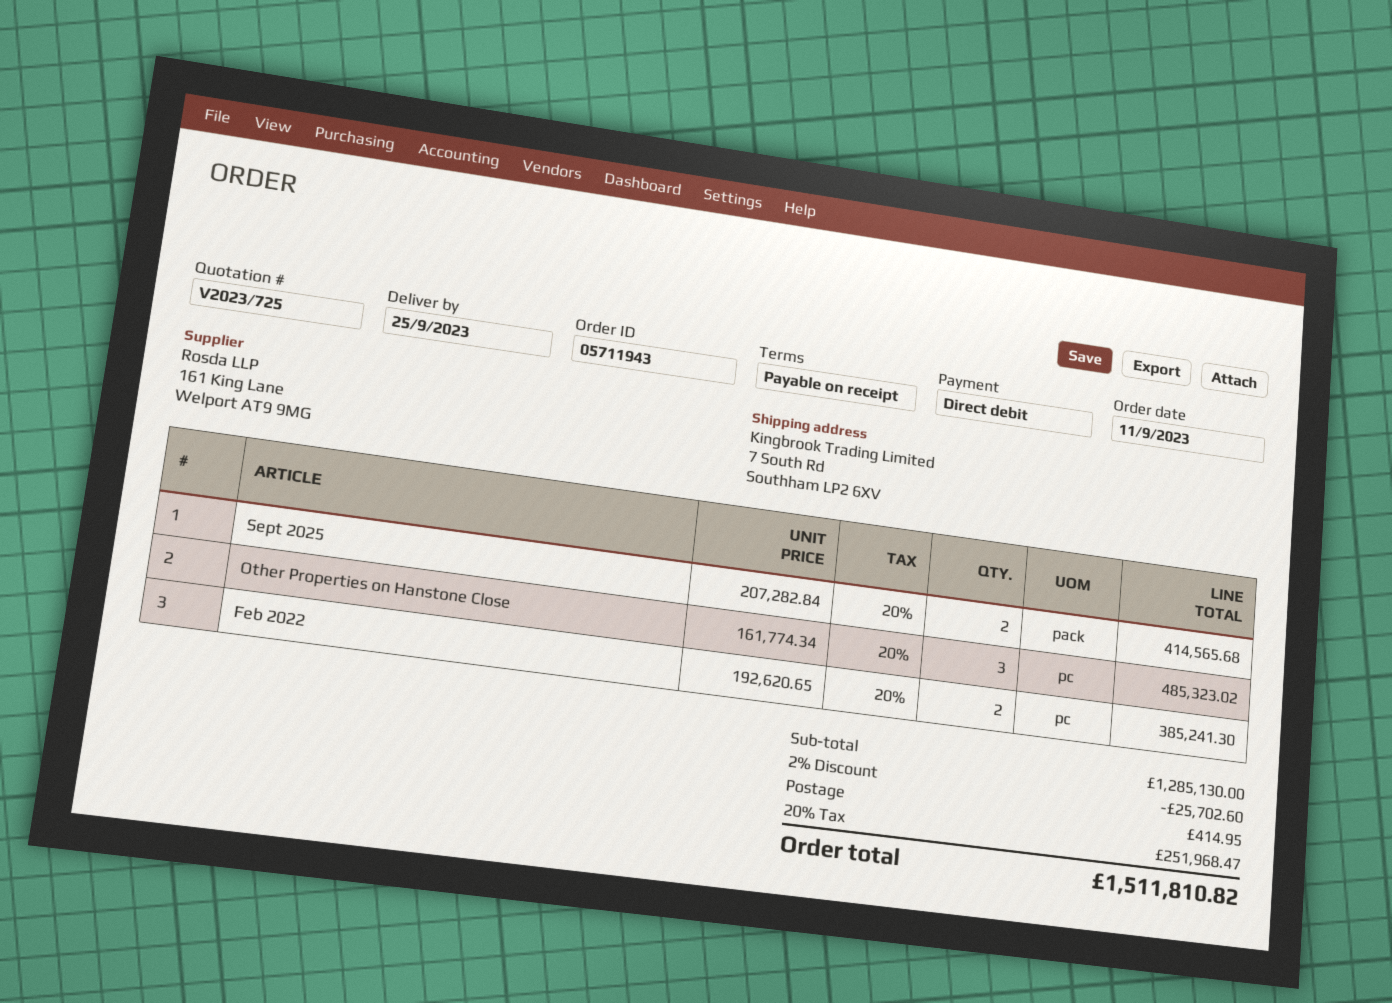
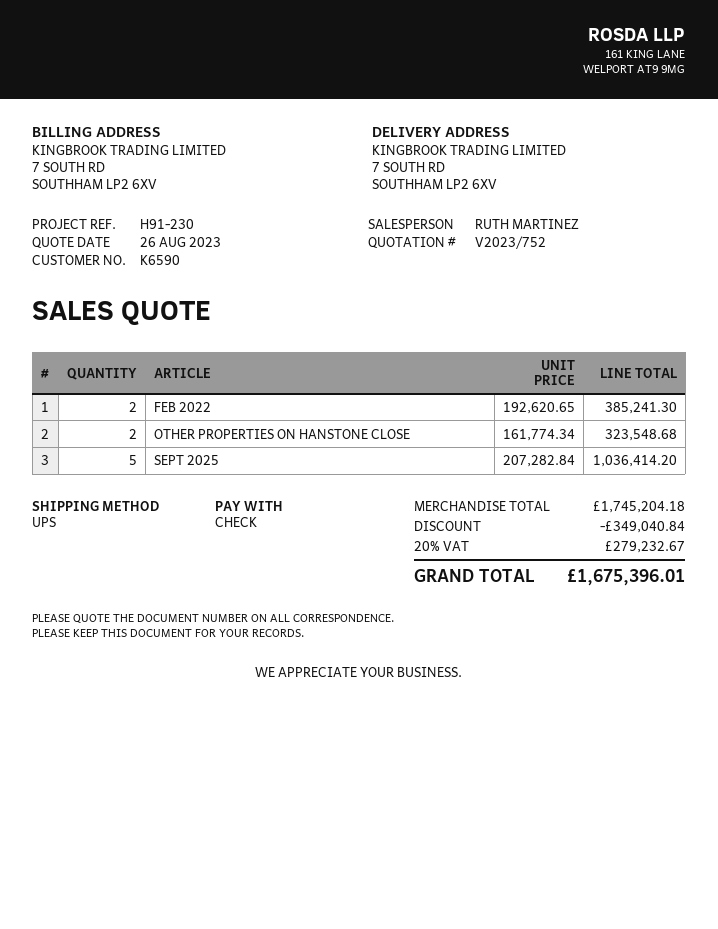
quote number: V2023/725 -> V2023/752
payment method: direct debit -> cheque
Sept 2025: 2 x 207282.84 = 414565.68 -> 5 x 207282.84 = 1036414.20
Other Properties on Hanstone Close: 3 x 161774.34 = 485323.02 -> 2 x 161774.34 = 323548.68
subtotal: 1285130.00 -> 1745204.18
discount: 25702.60 -> 349040.84
shipping: 414.95 -> none
tax: 20% = 251968.47 -> 20% = 279232.67
total: 1511810.82 -> 1675396.01

